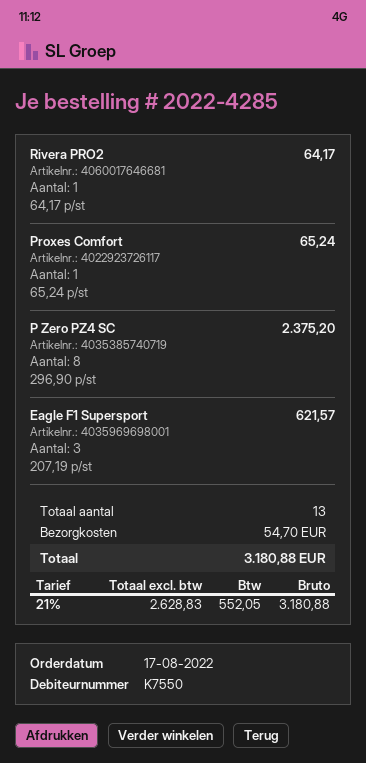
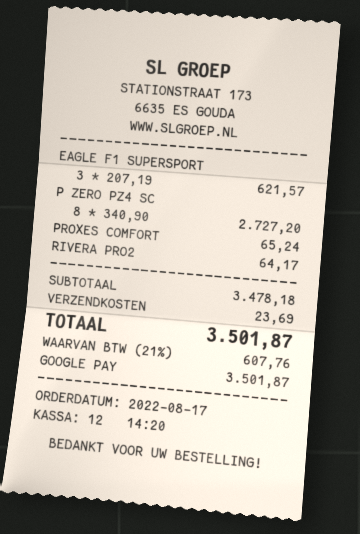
P Zero PZ4 SC: 8 x 296.90 = 2375.20 -> 8 x 340.90 = 2727.20
shipping: 54.70 -> 23.69
tax: 21% = 552.05 -> 21% = 607.76
total: 3180.88 -> 3501.87

